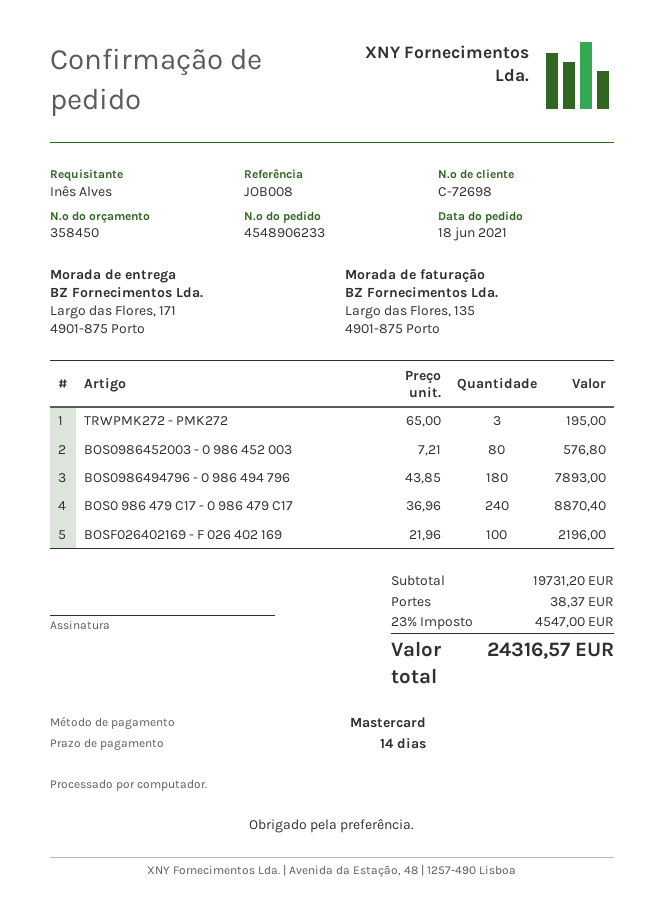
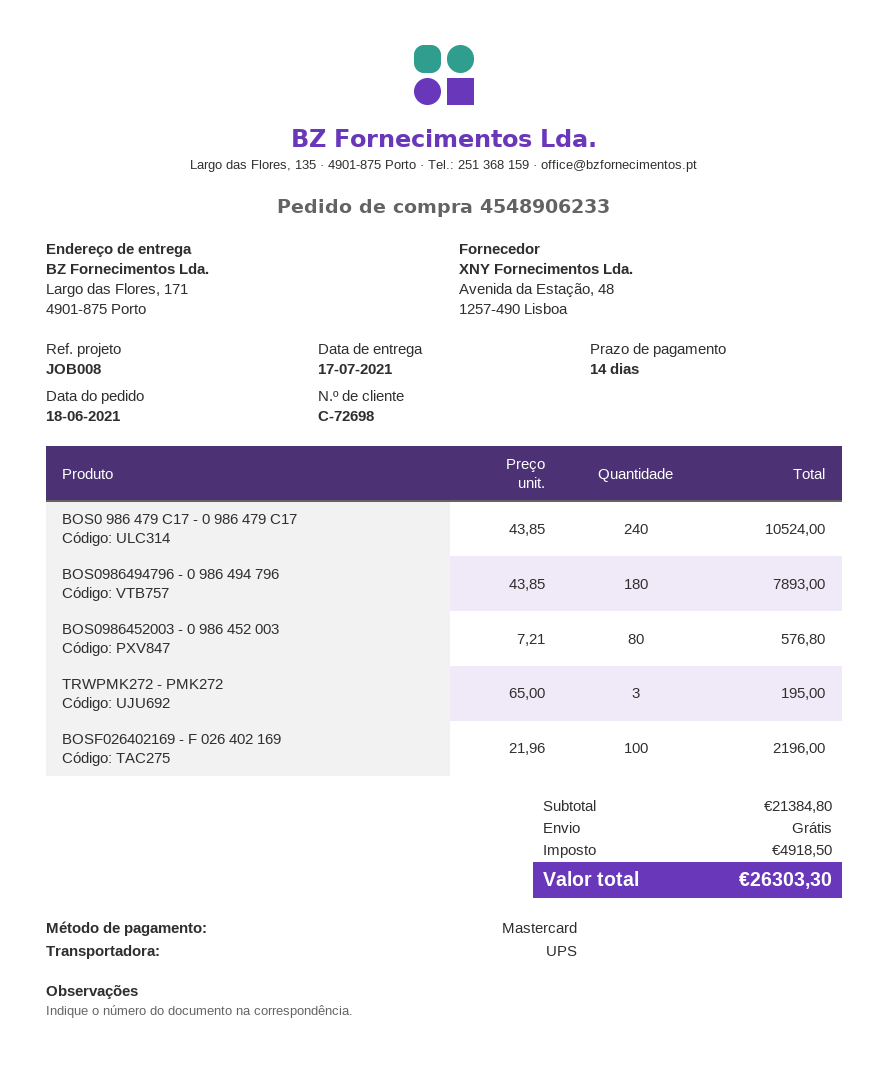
BOS0 986 479 C17 - 0 986 479 C17: 240 x 36.96 = 8870.40 -> 240 x 43.85 = 10524.00
subtotal: 19731.20 -> 21384.80
shipping: 38.37 -> 0.00
tax: 4547.00 -> 4918.50
total: 24316.57 -> 26303.30

